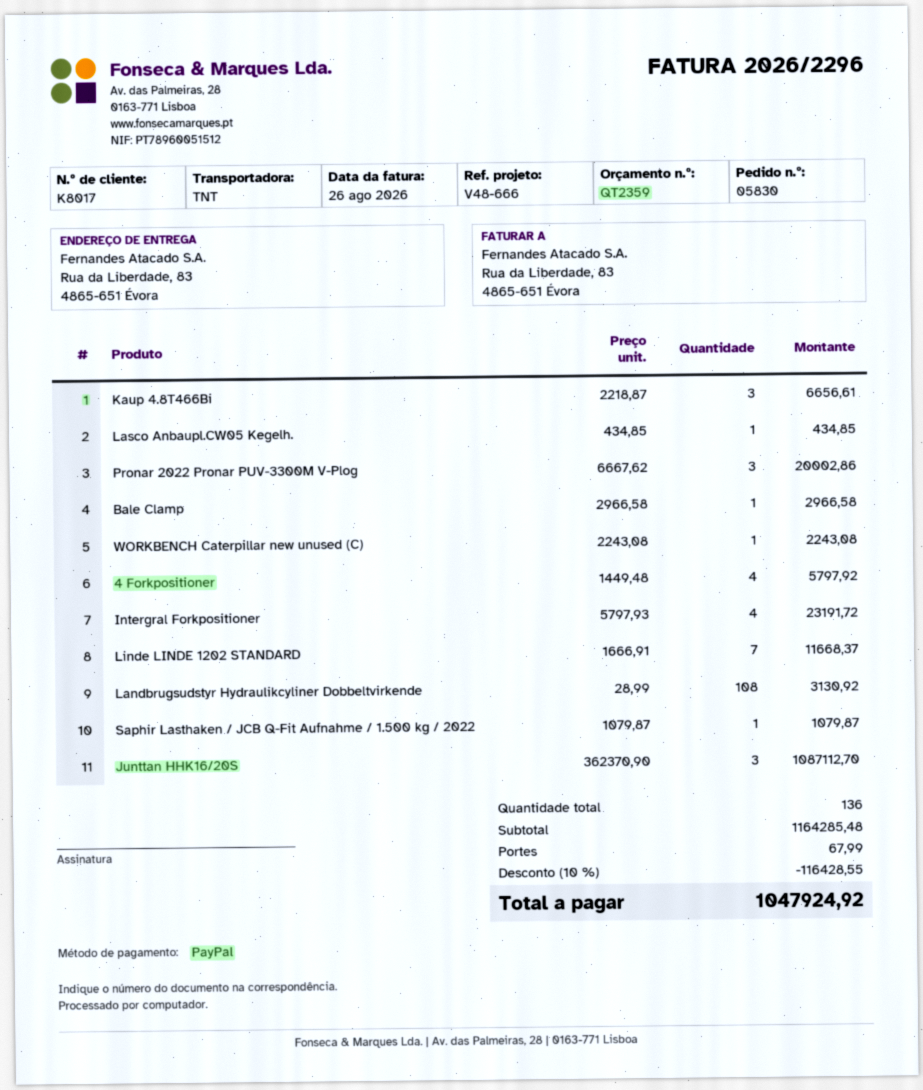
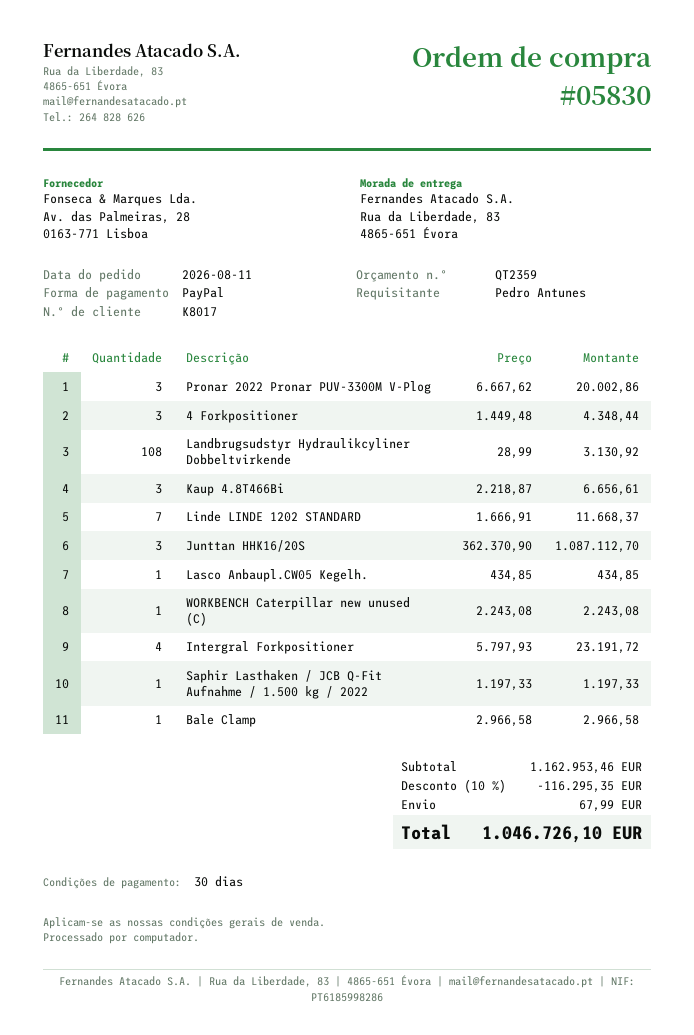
4 Forkpositioner: 4 x 1449.48 = 5797.92 -> 3 x 1449.48 = 4348.44
Saphir Lasthaken / JCB Q-Fit Aufnahme / 1.500 kg / 2022: 1 x 1079.87 = 1079.87 -> 1 x 1197.33 = 1197.33
subtotal: 1164285.48 -> 1162953.46
discount: 10% = 116428.55 -> 10% = 116295.35
total: 1047924.92 -> 1046726.10

